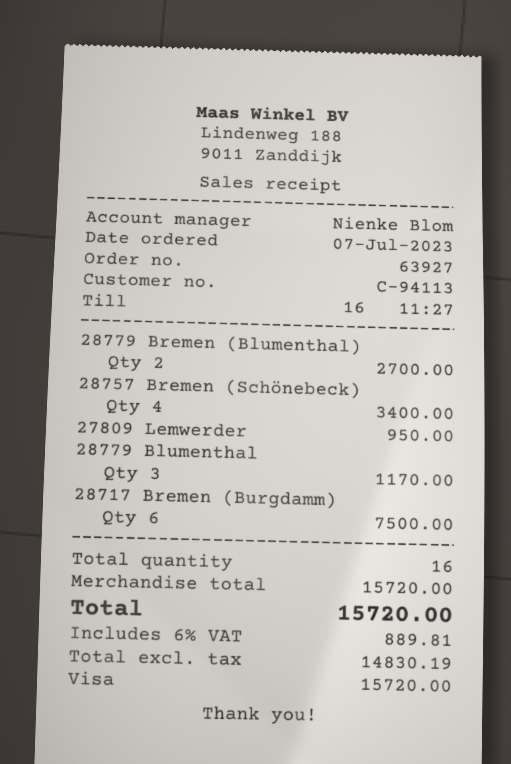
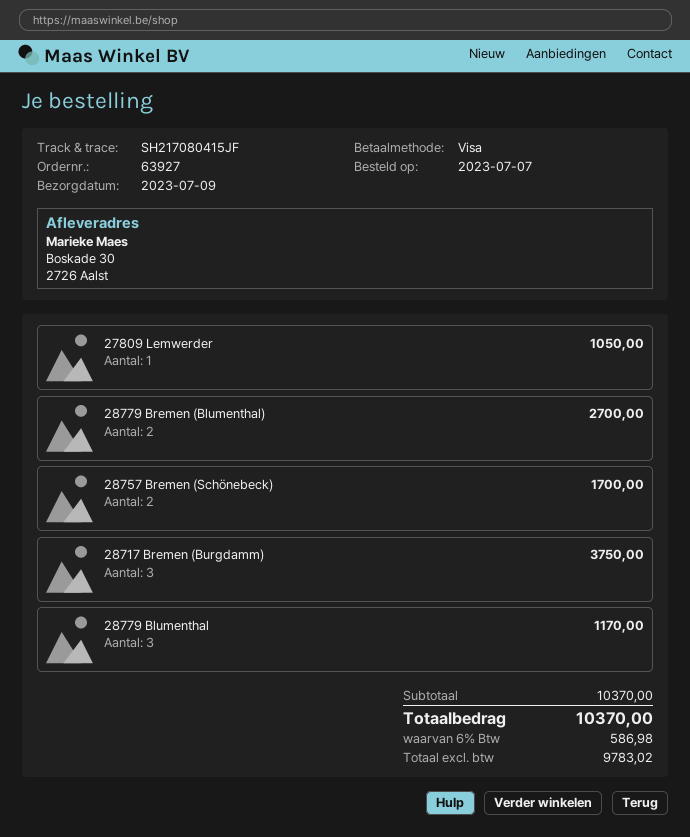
28757 Bremen (Schönebeck): 4 for 3400.00 -> 2 for 1700.00
27809 Lemwerder: 1 for 950.00 -> 1 for 1050.00
28717 Bremen (Burgdamm): 6 for 7500.00 -> 3 for 3750.00
subtotal: 15720.00 -> 10370.00
net: 14830.19 -> 9783.02
tax: 6% = 889.81 -> 6% = 586.98
total: 15720.00 -> 10370.00

